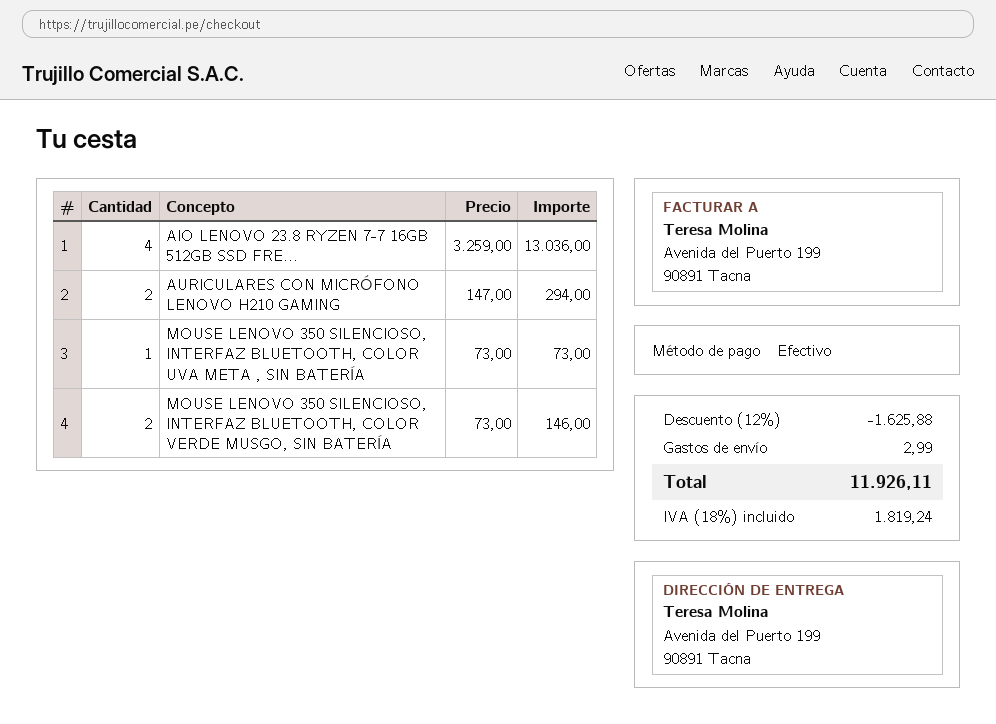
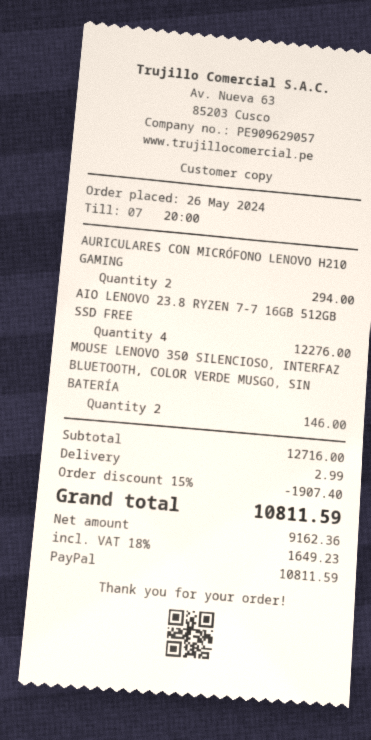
payment method: cash -> PayPal
AIO LENOVO 23.8 RYZEN 7-7 16GB 512GB SSD FRE...: 4 for 13036.00 -> 4 for 12276.00
MOUSE LENOVO 350 SILENCIOSO, INTERFAZ BLUETOOTH, COLOR UVA META , SIN BATERÍA: 1 for 73.00 -> none
discount: 12% = 1625.88 -> 15% = 1907.40
tax: 18% = 1819.24 -> 18% = 1649.23
total: 11926.11 -> 10811.59

